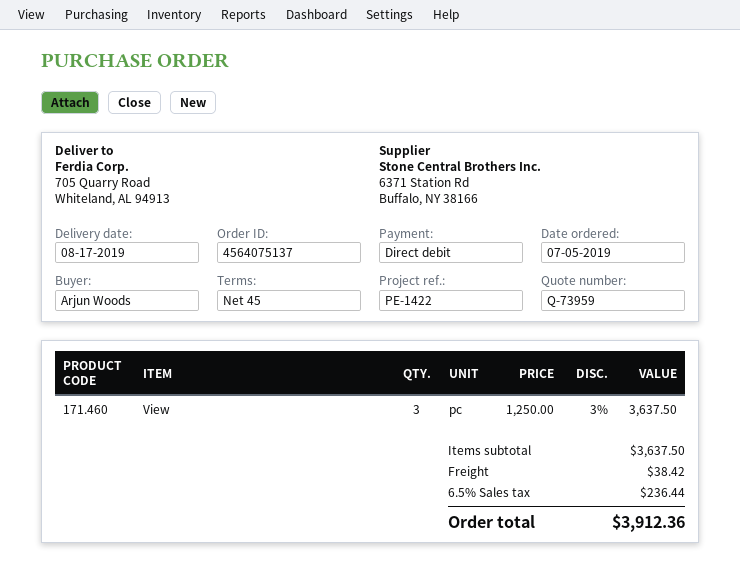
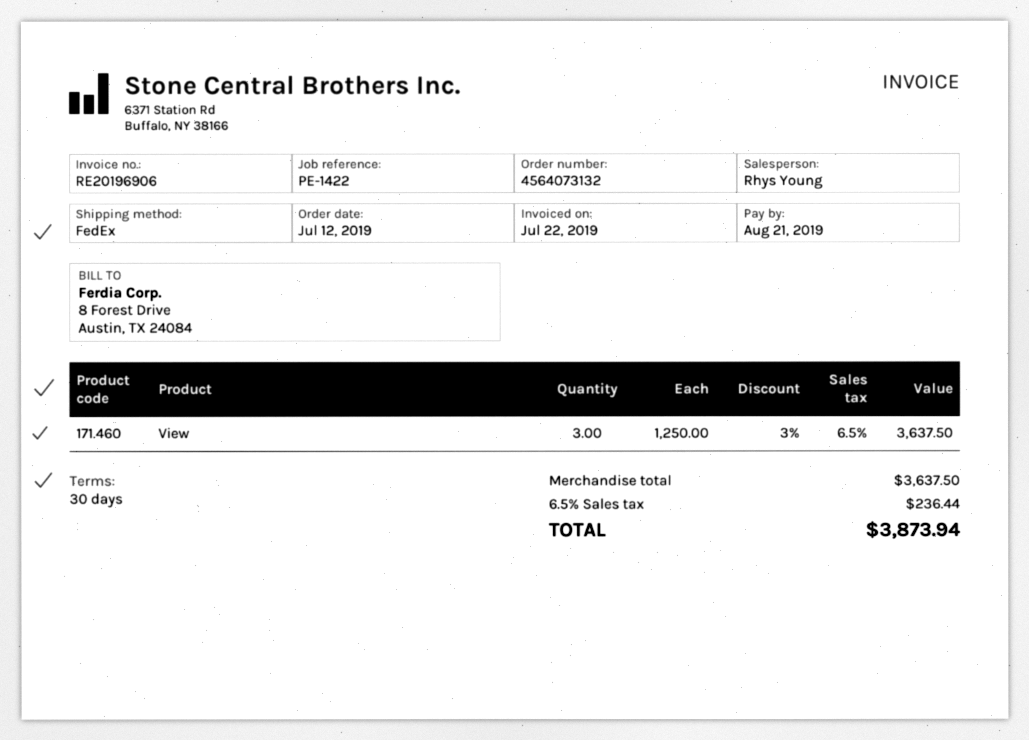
order number: 4564075137 -> 4564073132
order date: 2019-07-05 -> 2019-07-12
payment terms: 45 days -> 30 days
shipping: 38.42 -> none
total: 3912.36 -> 3873.94

